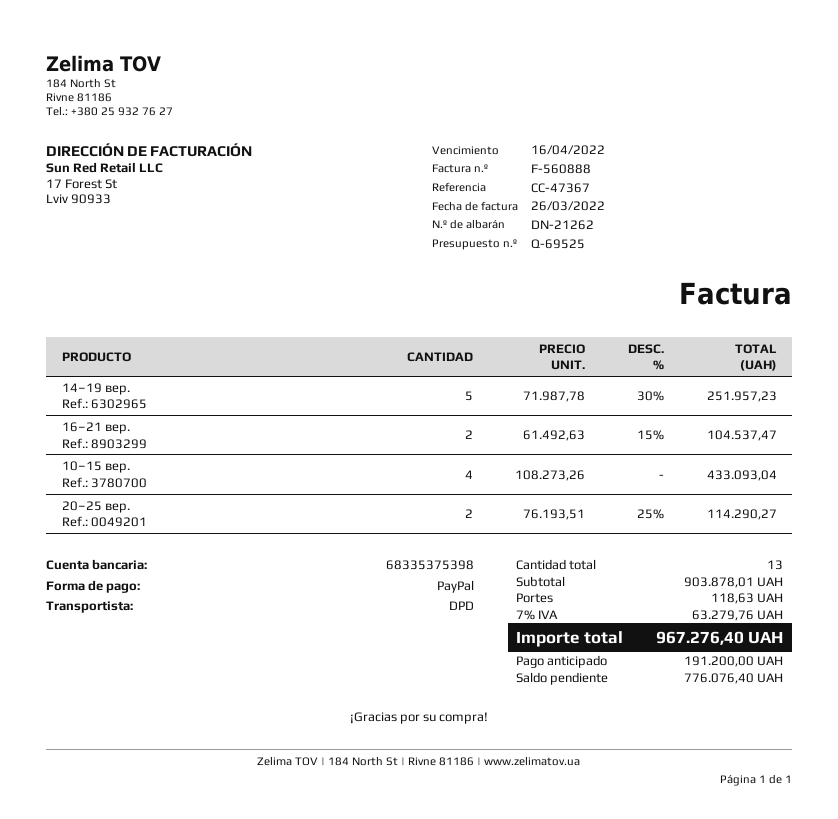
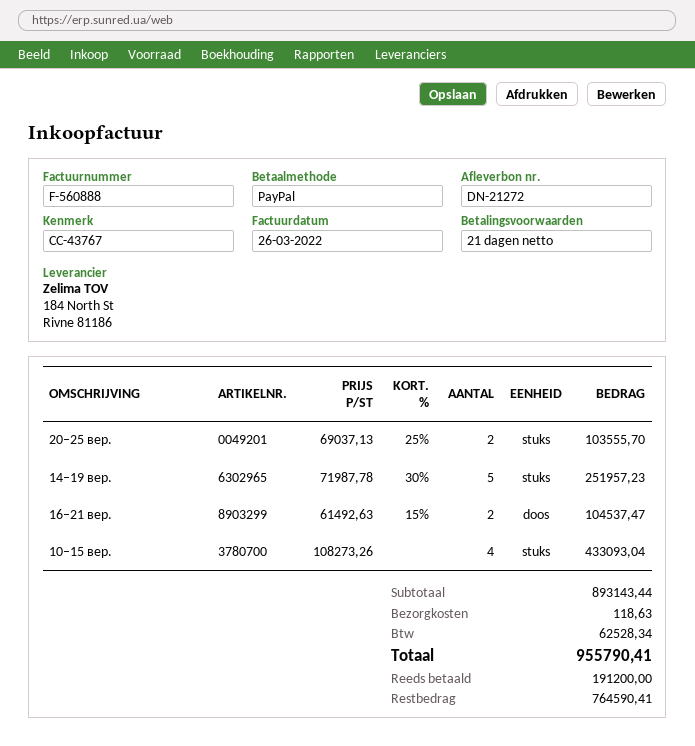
delivery note number: DN-21262 -> DN-21272
reference: CC-47367 -> CC-43767
20–25 вер.: 2 x 76193.51 - 25% = 114290.27 -> 2 x 69037.13 - 25% = 103555.70
subtotal: 903878.01 -> 893143.44
tax: 63279.76 -> 62528.34
total: 967276.40 -> 955790.41
balance: 776076.40 -> 764590.41

